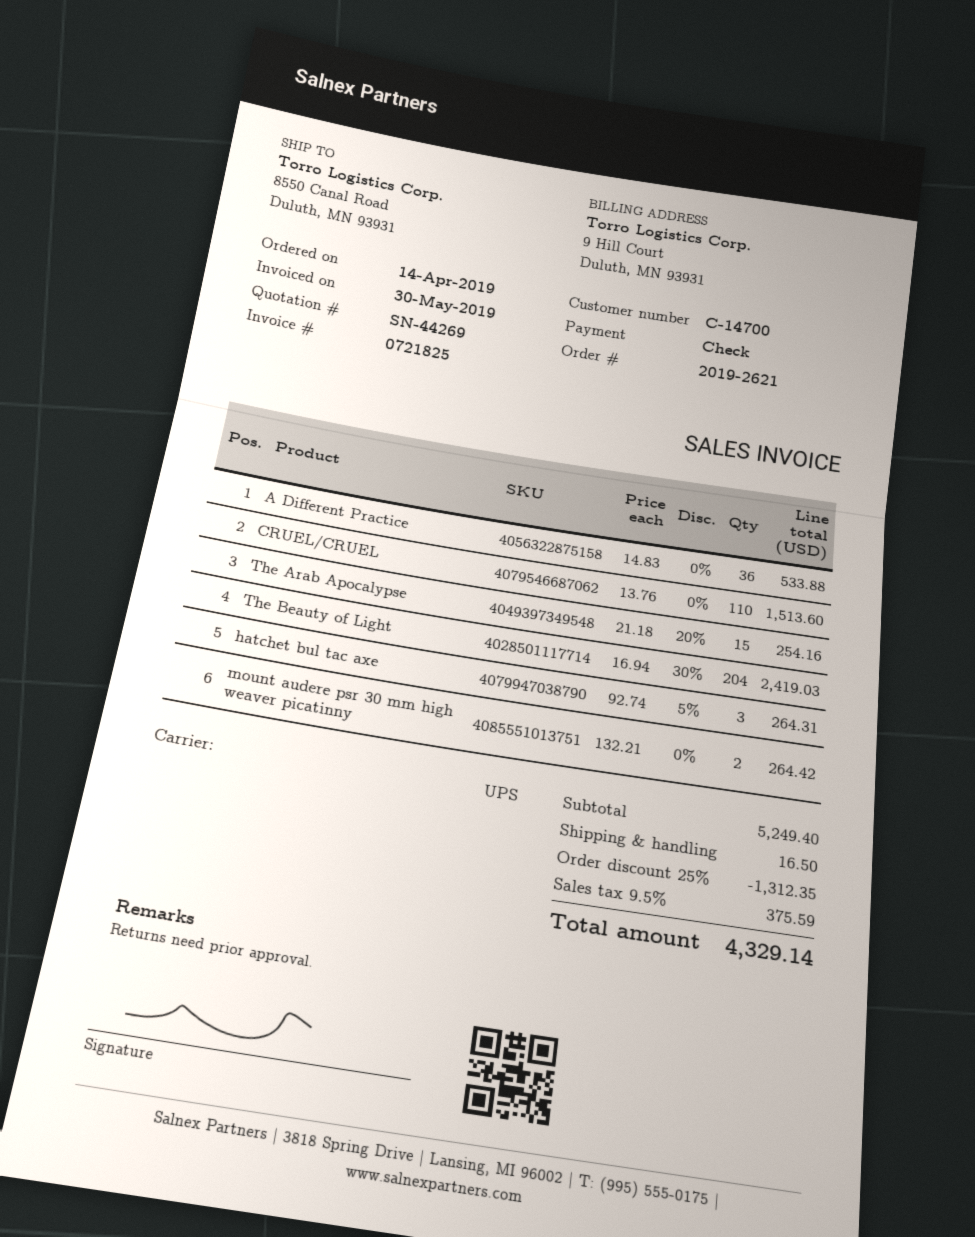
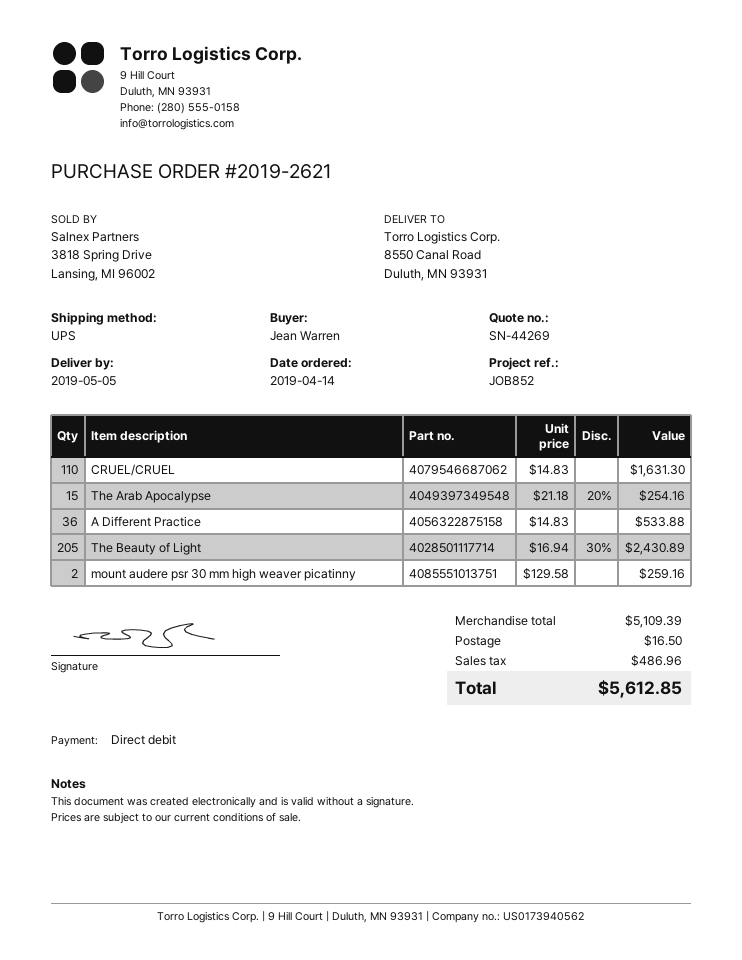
payment method: cheque -> direct debit
CRUEL/CRUEL: 110 x 13.76 = 1513.60 -> 110 x 14.83 = 1631.30
The Beauty of Light: 204 x 16.94 - 30% = 2419.03 -> 205 x 16.94 - 30% = 2430.89
hatchet bul tac axe: 3 x 92.74 - 5% = 264.31 -> none
mount audere psr 30 mm high weaver picatinny: 2 x 132.21 = 264.42 -> 2 x 129.58 = 259.16
subtotal: 5249.40 -> 5109.39
discount: 25% = 1312.35 -> none
tax: 375.59 -> 486.96
total: 4329.14 -> 5612.85

